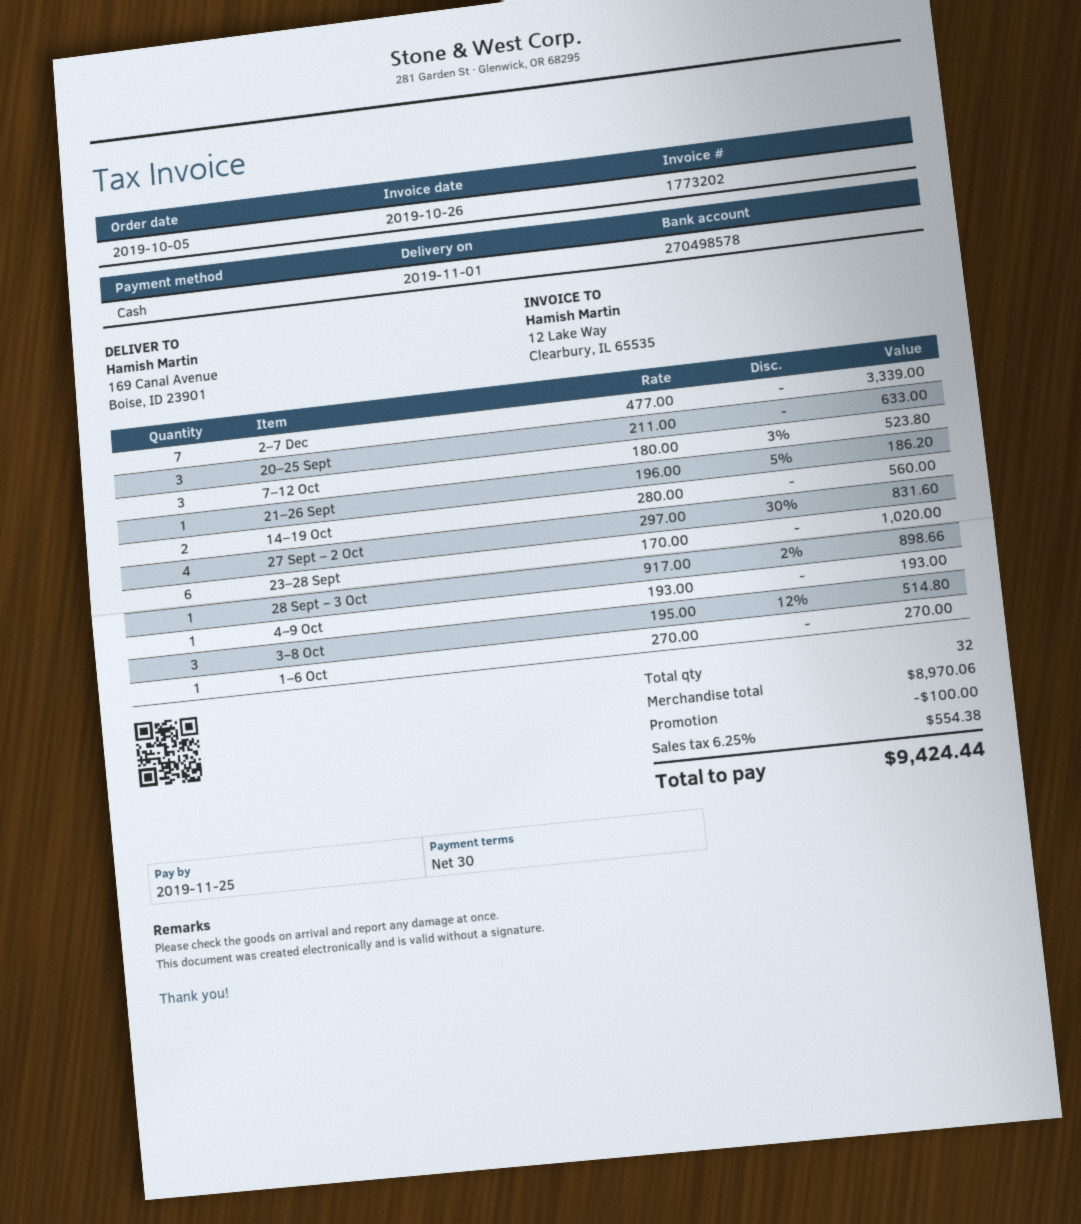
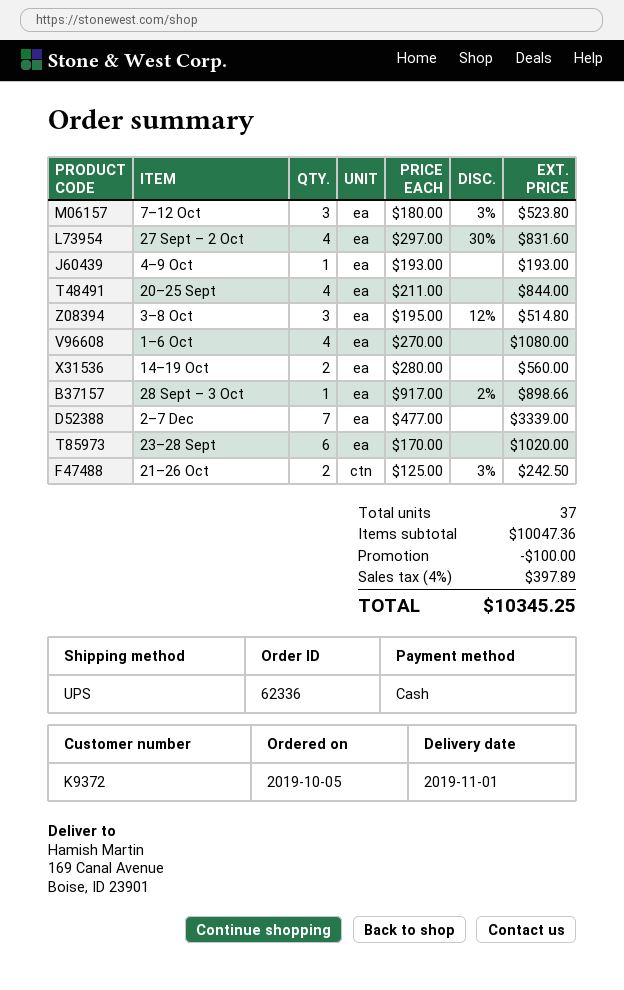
20–25 Sept: 3 x 211.00 = 633.00 -> 4 x 211.00 = 844.00
21–26 Sept: 1 x 196.00 - 5% = 186.20 -> none
1–6 Oct: 1 x 270.00 = 270.00 -> 4 x 270.00 = 1080.00
21–26 Oct: none -> 2 x 125.00 - 3% = 242.50
total quantity: 32 -> 37
subtotal: 8970.06 -> 10047.36
tax: 6.25% = 554.38 -> 4% = 397.89
total: 9424.44 -> 10345.25

